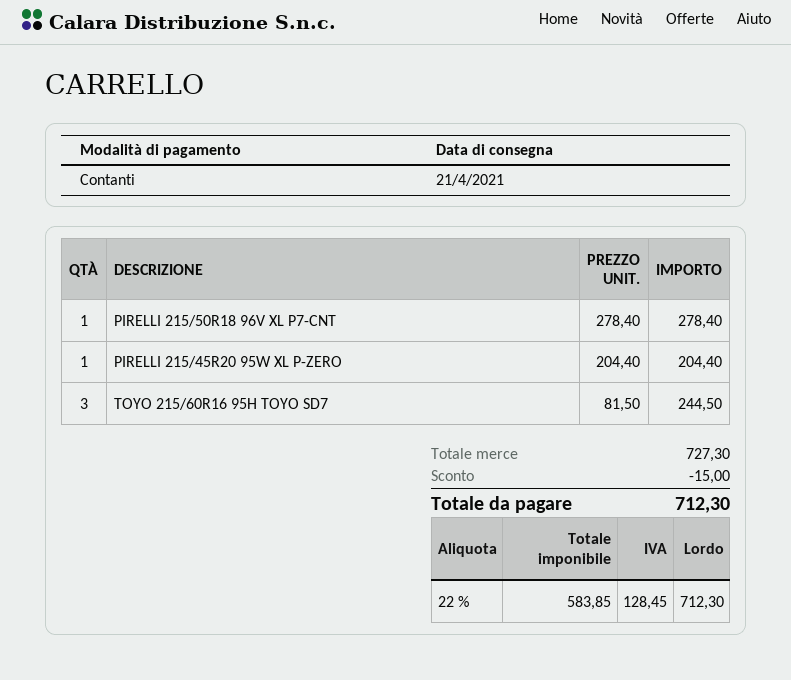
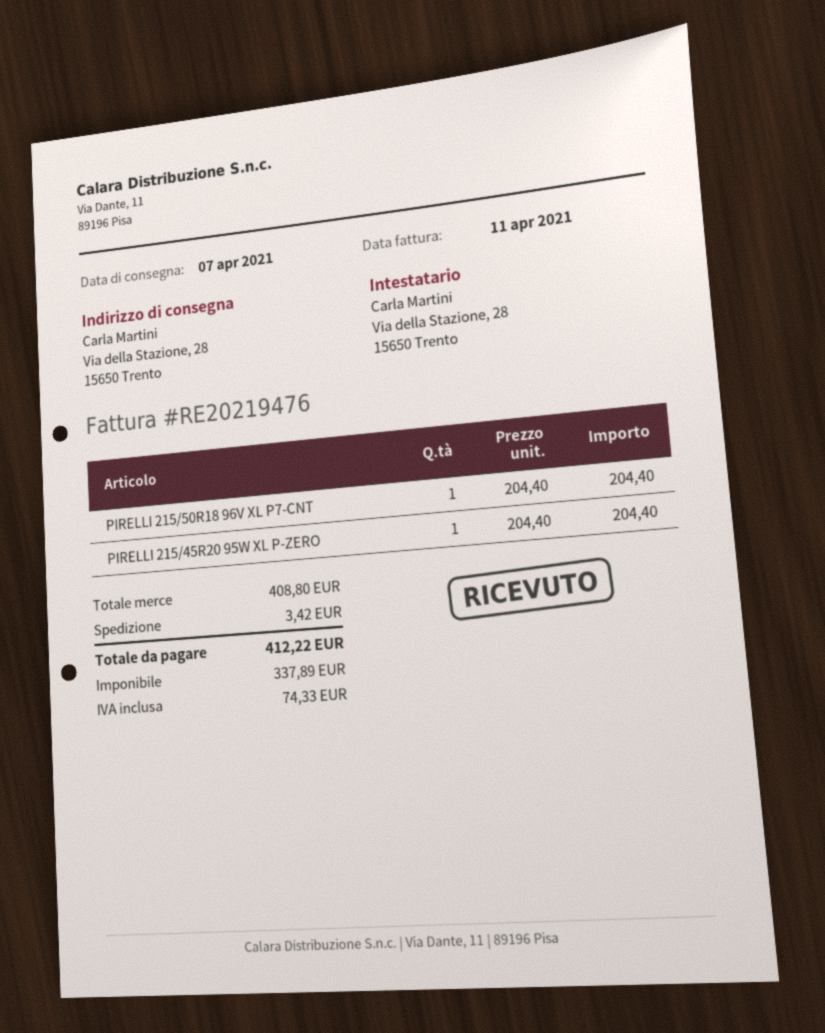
delivery date: 2021-04-21 -> 2021-04-07
PIRELLI 215/50R18 96V XL P7-CNT: 1 x 278.40 = 278.40 -> 1 x 204.40 = 204.40
TOYO 215/60R16 95H TOYO SD7: 3 x 81.50 = 244.50 -> none
subtotal: 727.30 -> 408.80
discount: 15.00 -> none
shipping: none -> 3.42
net: 583.85 -> 337.89
tax: 128.45 -> 74.33
total: 712.30 -> 412.22

